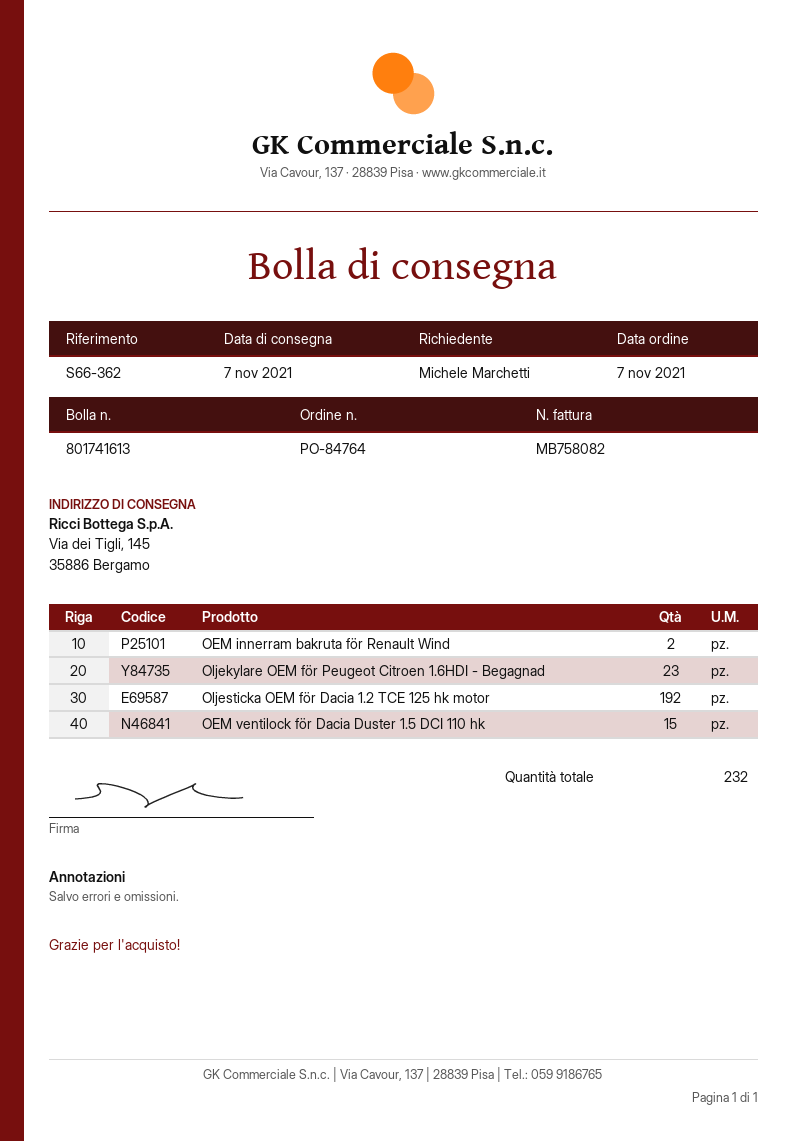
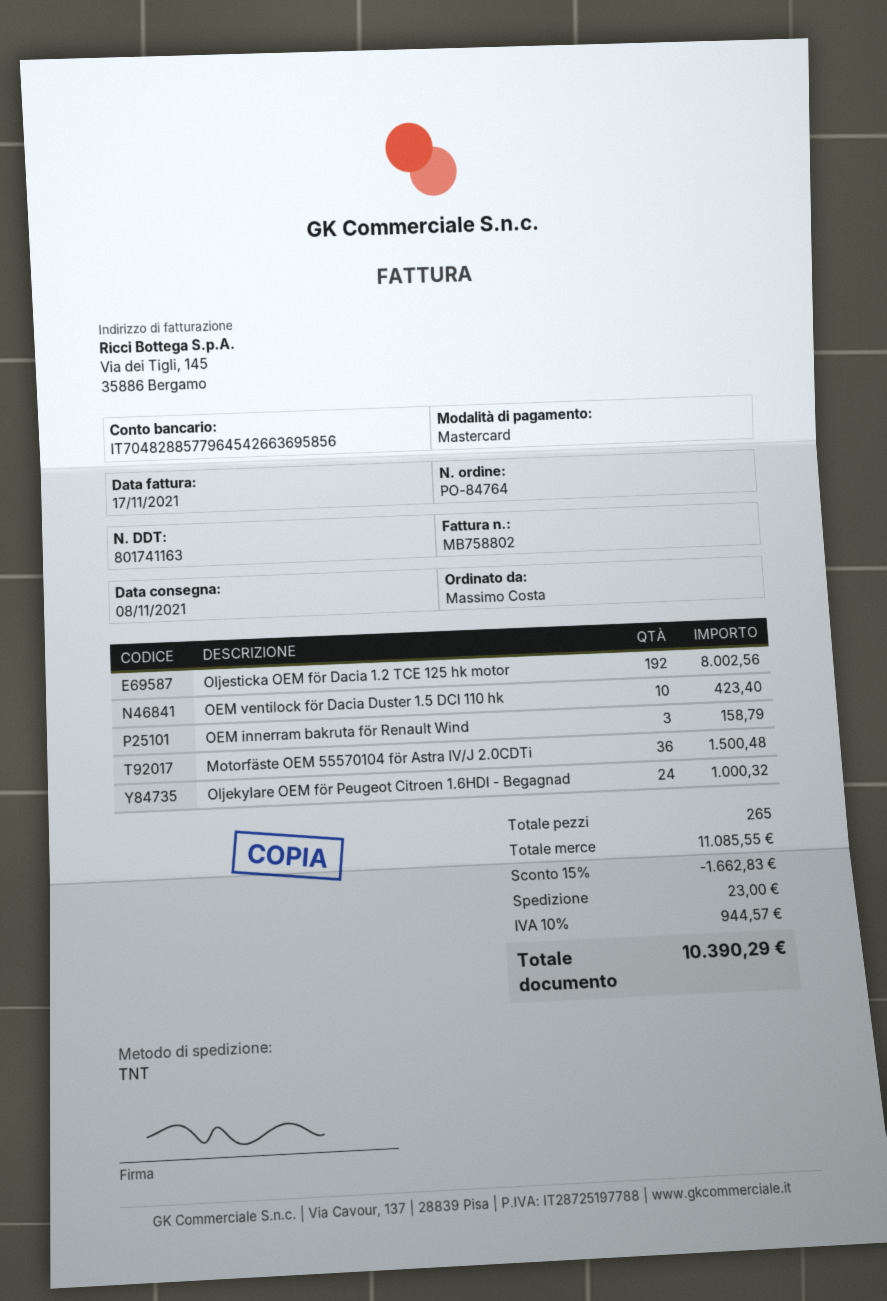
delivery note number: 801741613 -> 801741163
delivery date: 2021-11-07 -> 2021-11-08
invoice number: MB758082 -> MB758802
ordered by: Michele Marchetti -> Massimo Costa
OEM innerram bakruta för Renault Wind: 2 -> 3
Oljekylare OEM för Peugeot Citroen 1.6HDI - Begagnad: 23 -> 24
OEM ventilock för Dacia Duster 1.5 DCI 110 hk: 15 -> 10
Motorfäste OEM 55570104 för Astra IV/J 2.0CDTi: none -> 36
total quantity: 232 -> 265

